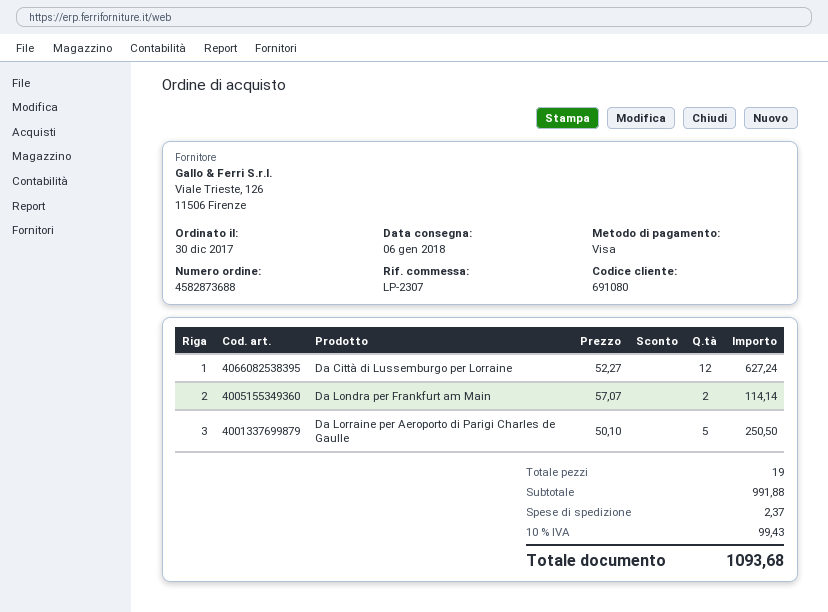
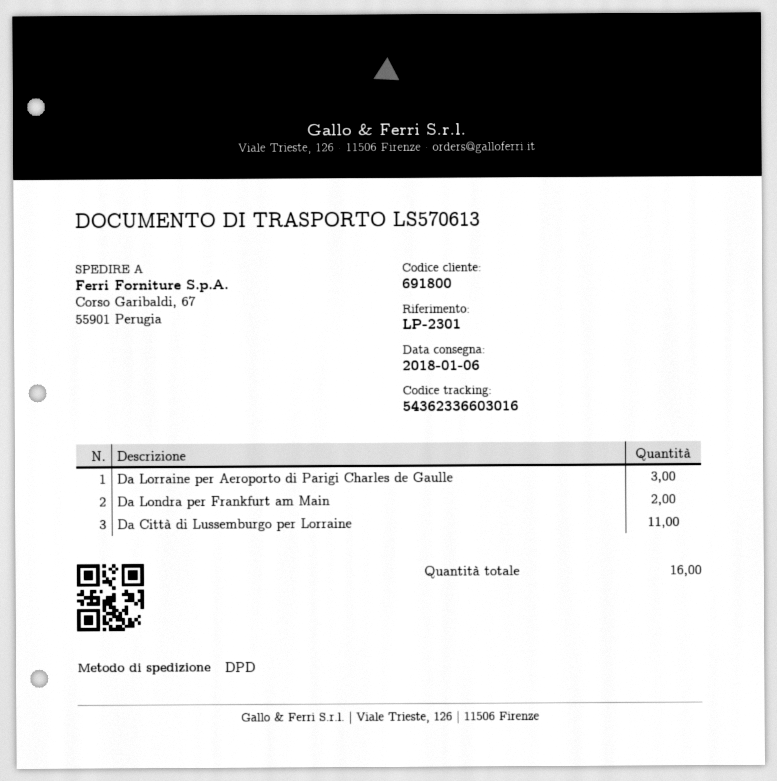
customer number: 691080 -> 691800
reference: LP-2307 -> LP-2301
Da Città di Lussemburgo per Lorraine: 12 -> 11
Da Lorraine per Aeroporto di Parigi Charles de Gaulle: 5 -> 3
total quantity: 19 -> 16

